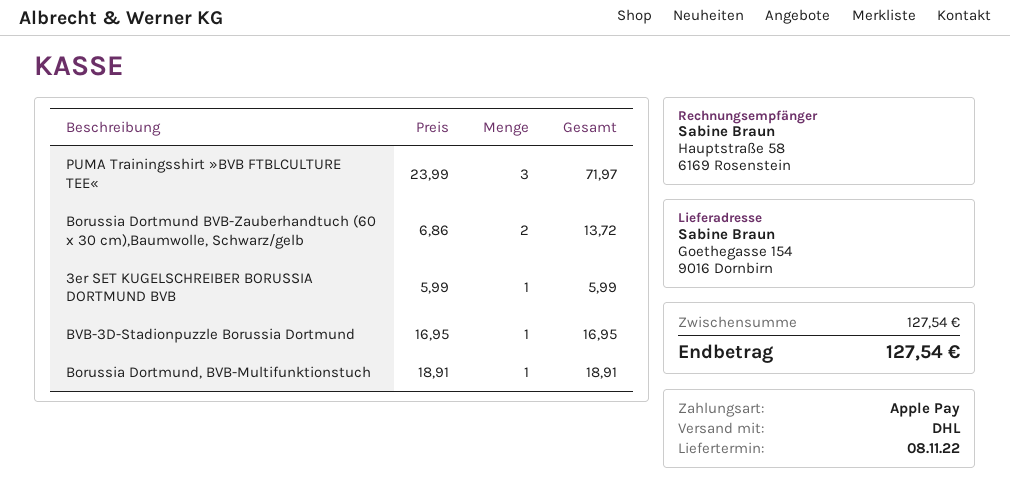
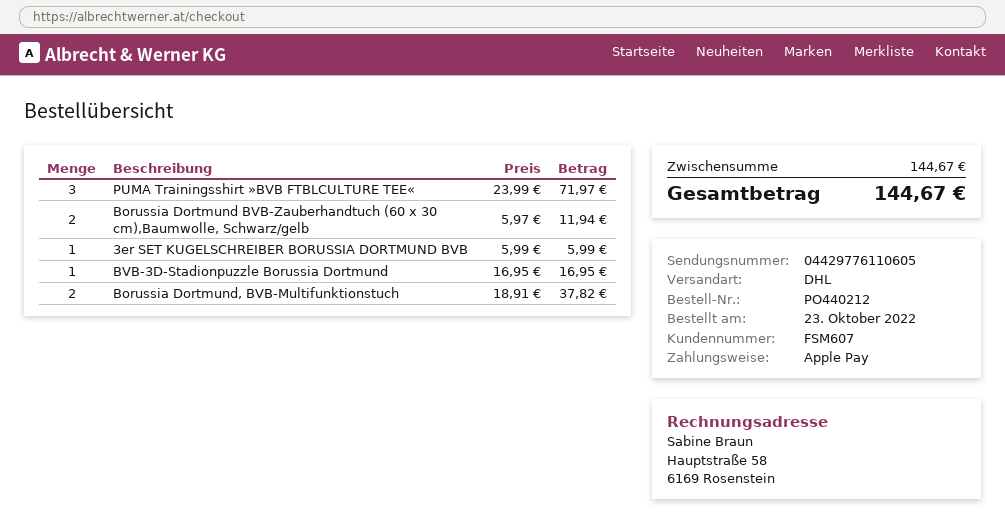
Borussia Dortmund BVB-Zauberhandtuch (60 x 30 cm),Baumwolle, Schwarz/gelb: 2 x 6.86 = 13.72 -> 2 x 5.97 = 11.94
Borussia Dortmund, BVB-Multifunktionstuch: 1 x 18.91 = 18.91 -> 2 x 18.91 = 37.82
subtotal: 127.54 -> 144.67
total: 127.54 -> 144.67

